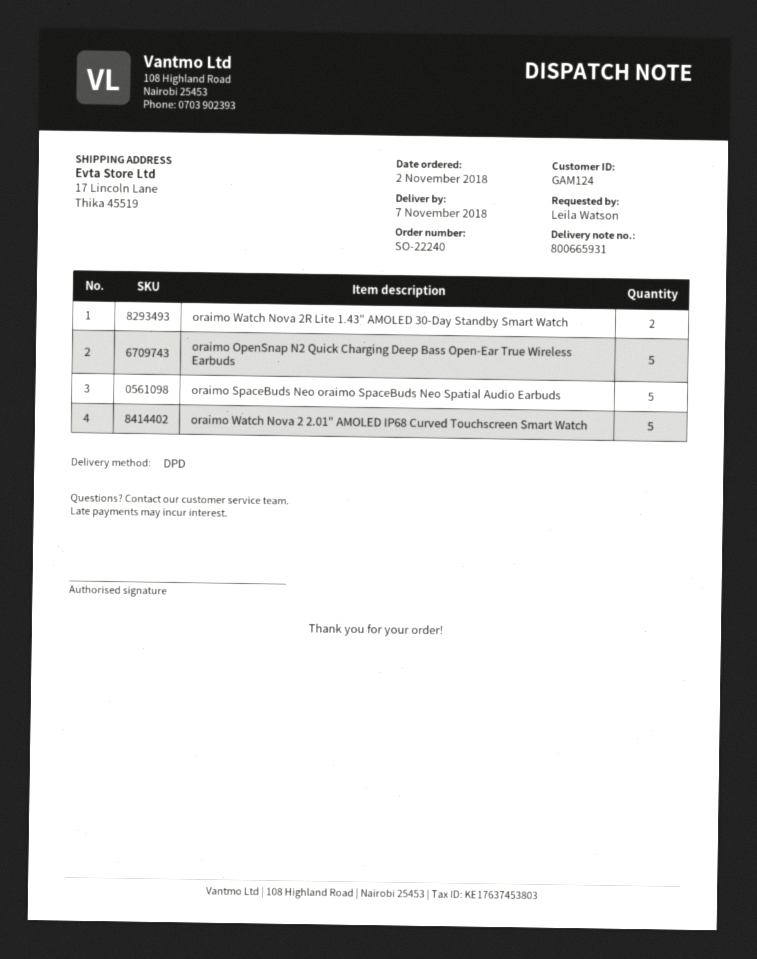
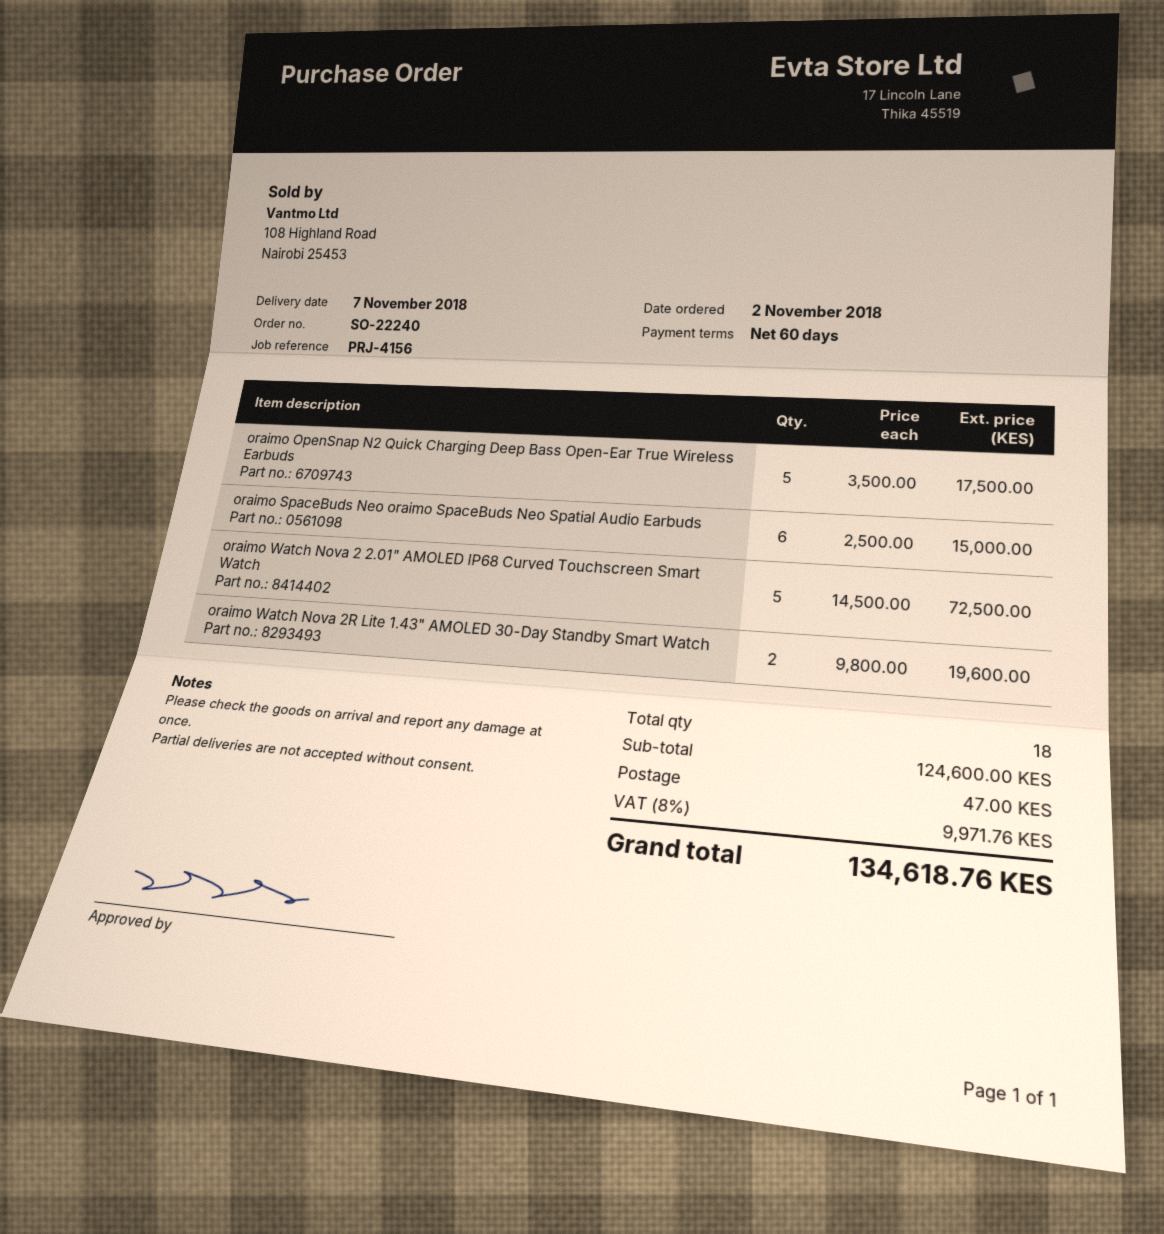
oraimo SpaceBuds Neo oraimo SpaceBuds Neo Spatial Audio Earbuds: 5 -> 6

